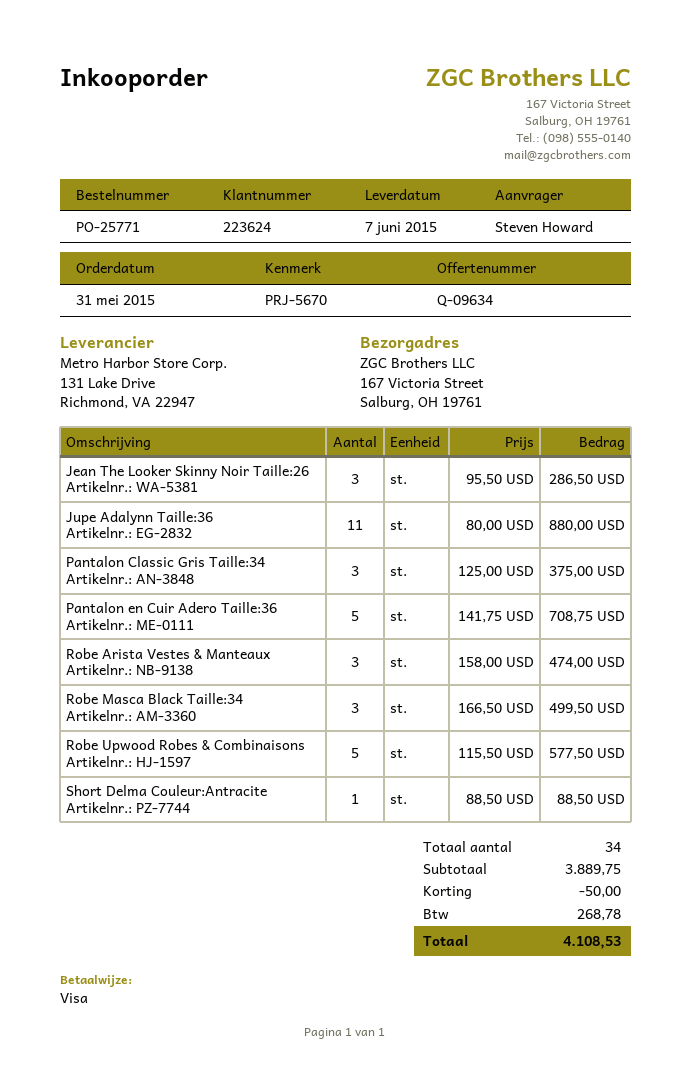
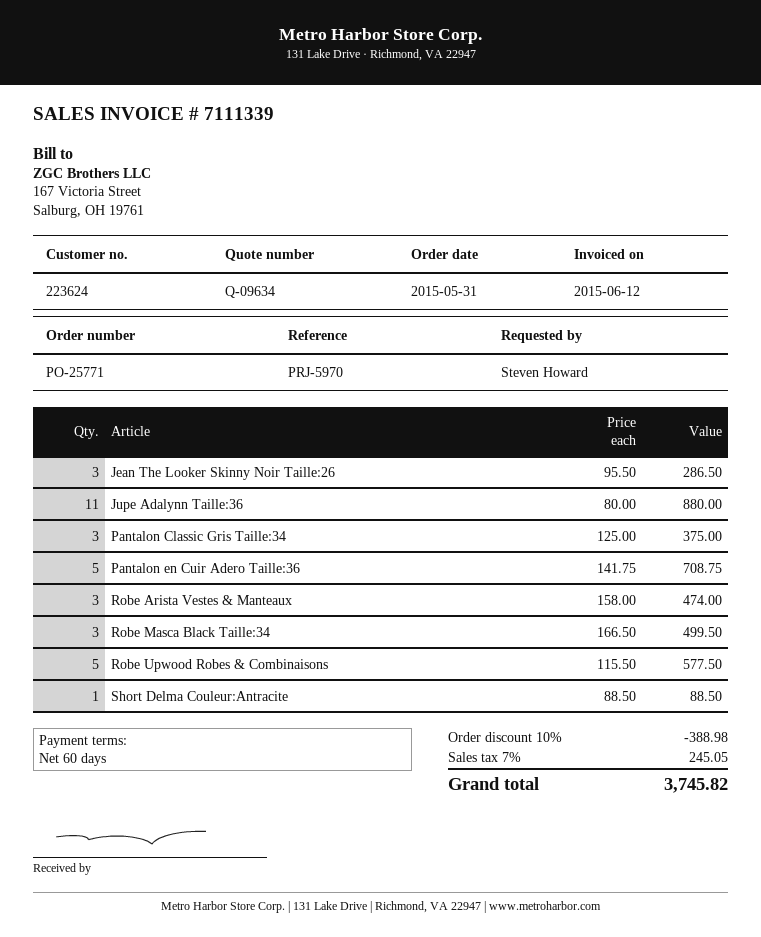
reference: PRJ-5670 -> PRJ-5970
discount: 50.00 -> 388.98
tax: 268.78 -> 245.05
total: 4108.53 -> 3745.82

